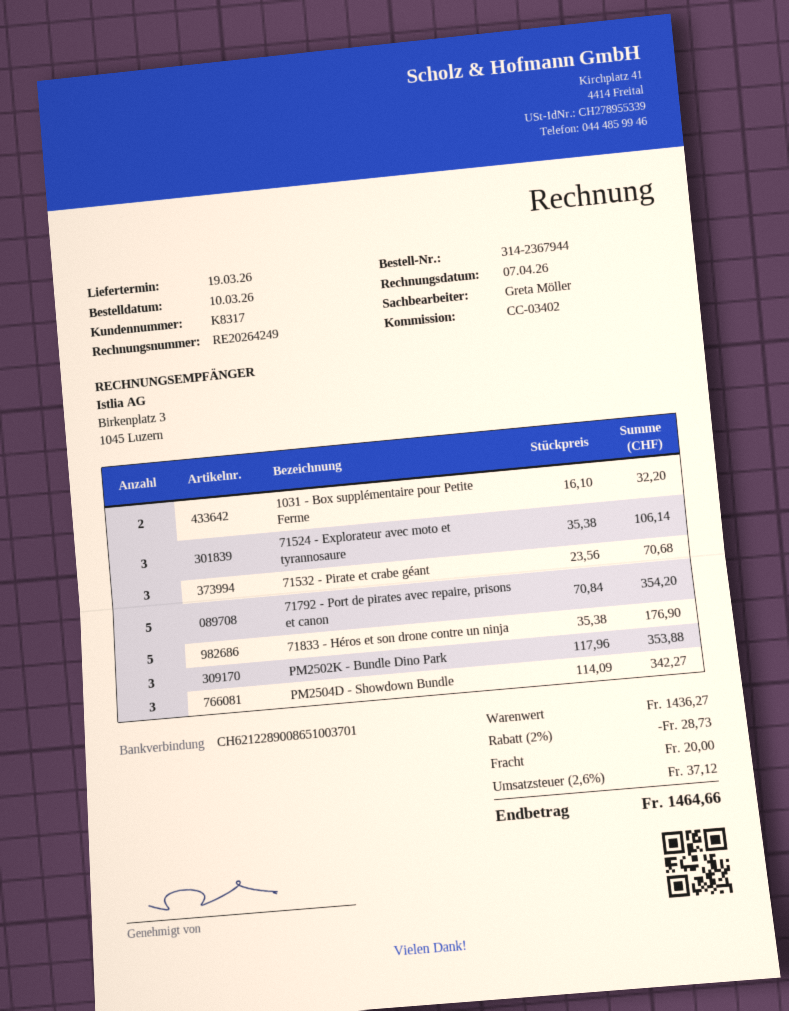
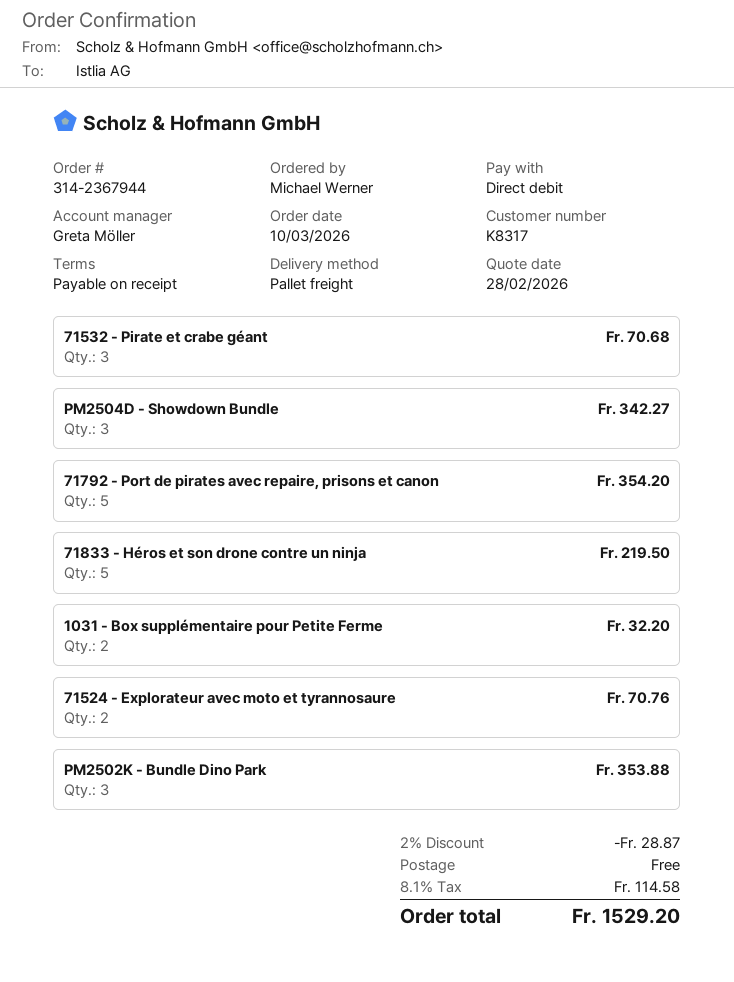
71524 - Explorateur avec moto et tyrannosaure: 3 for 106.14 -> 2 for 70.76
71833 - Héros et son drone contre un ninja: 5 for 176.90 -> 5 for 219.50
discount: 2% = 28.73 -> 2% = 28.87
shipping: 20.00 -> 0.00
tax: 2.6% = 37.12 -> 8.1% = 114.58
total: 1464.66 -> 1529.20

